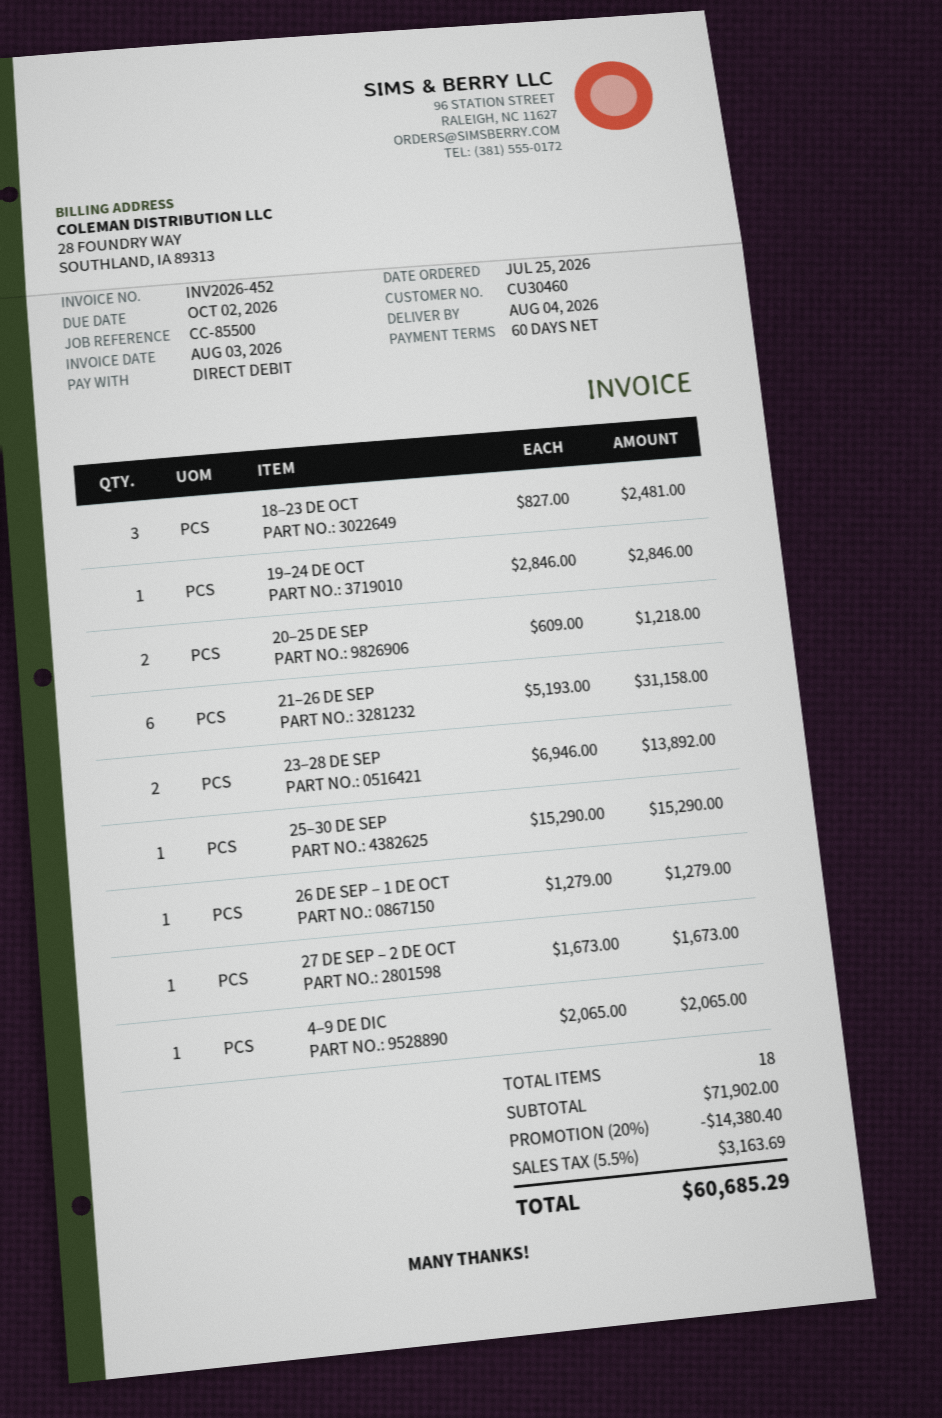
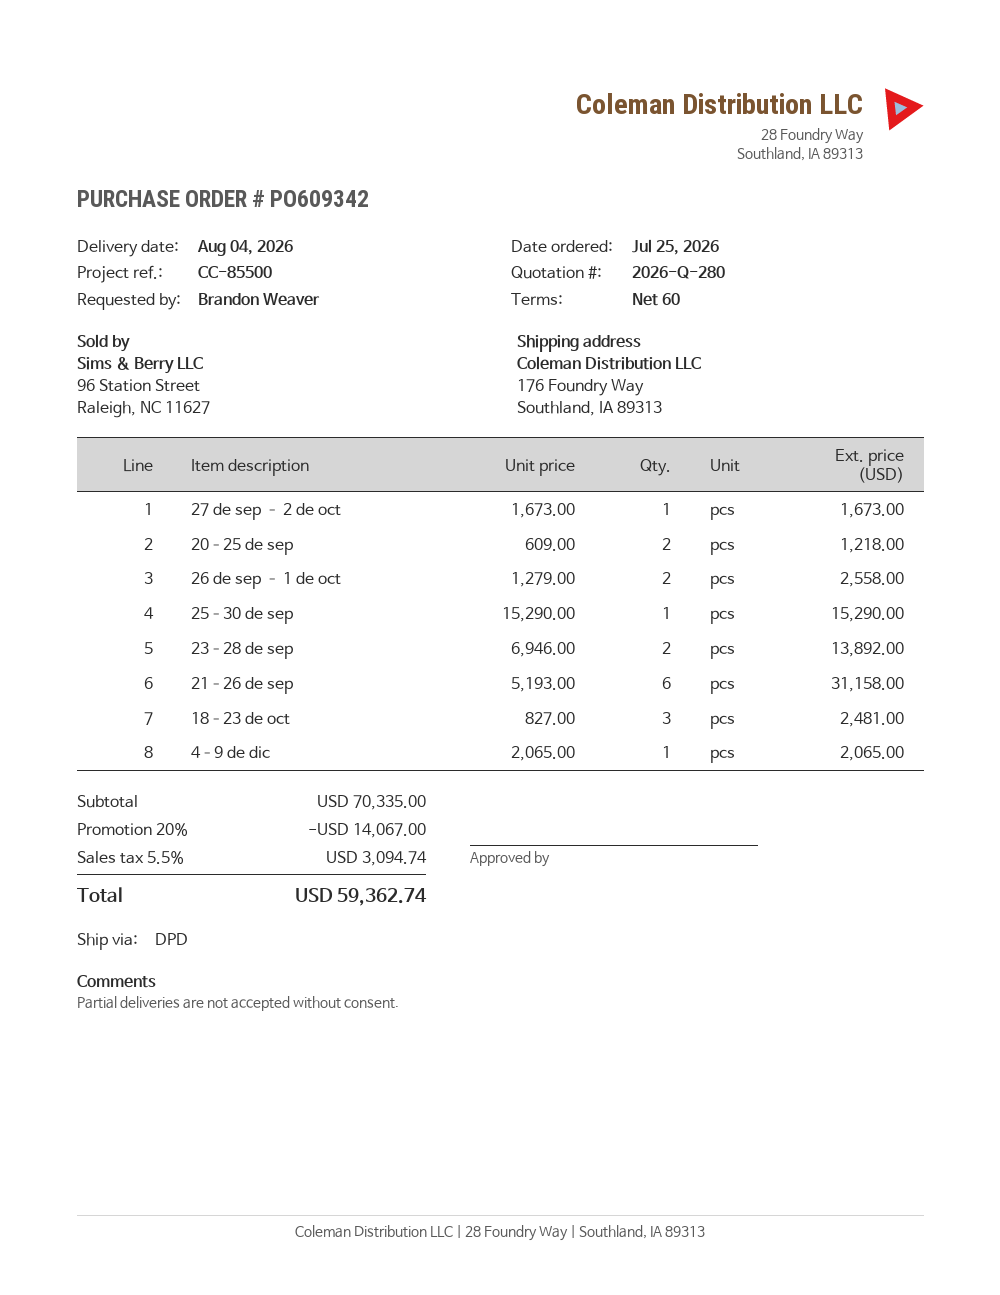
19–24 DE OCT: 1 x 2846.00 = 2846.00 -> none
26 DE SEP – 1 DE OCT: 1 x 1279.00 = 1279.00 -> 2 x 1279.00 = 2558.00
subtotal: 71902.00 -> 70335.00
discount: 20% = 14380.40 -> 20% = 14067.00
tax: 5.5% = 3163.69 -> 5.5% = 3094.74
total: 60685.29 -> 59362.74

